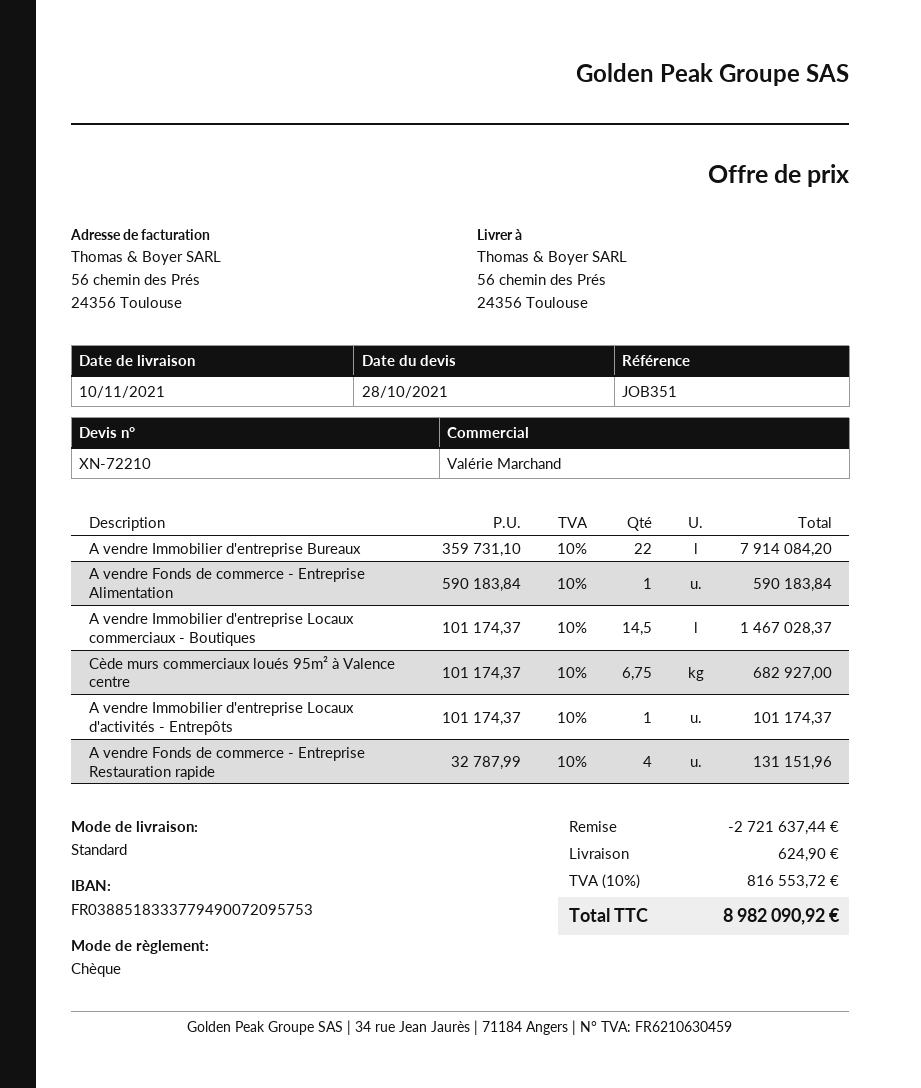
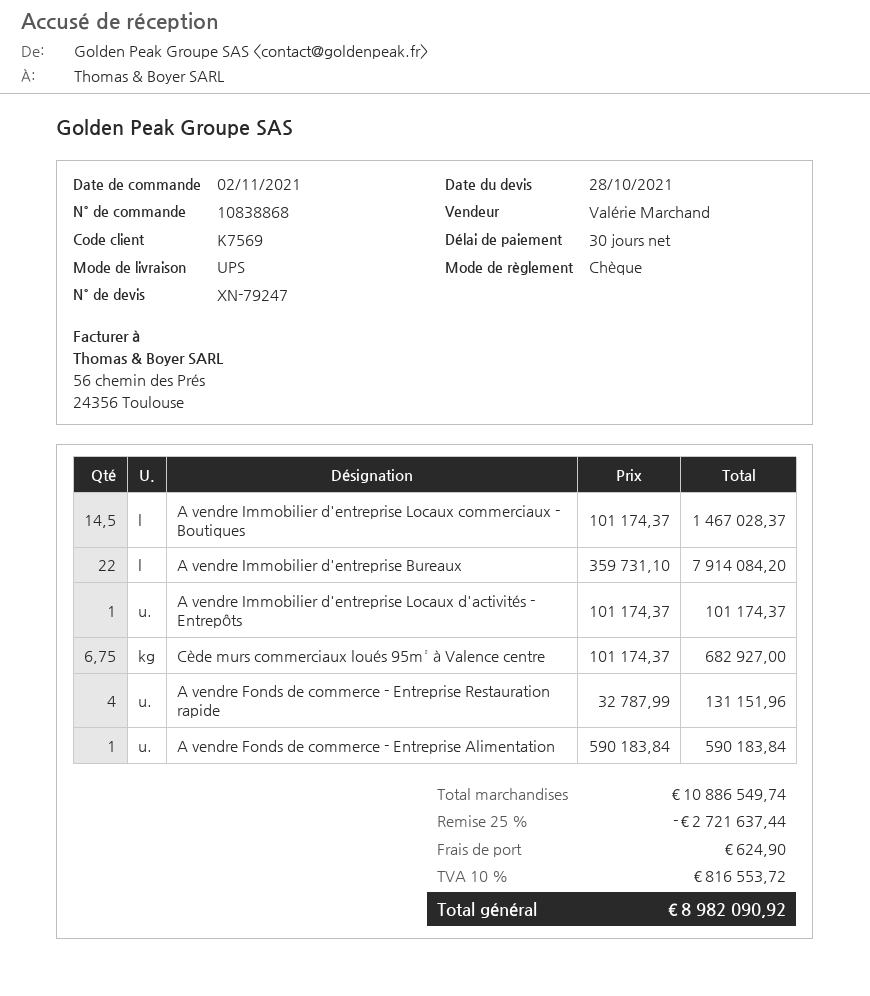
quote number: XN-72210 -> XN-79247
shipping method: standard -> UPS

